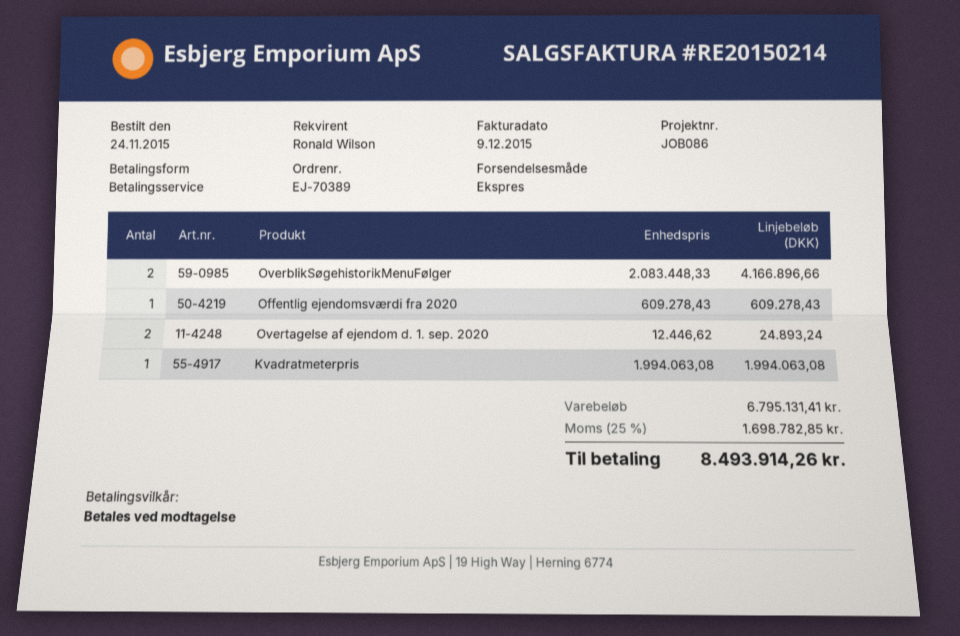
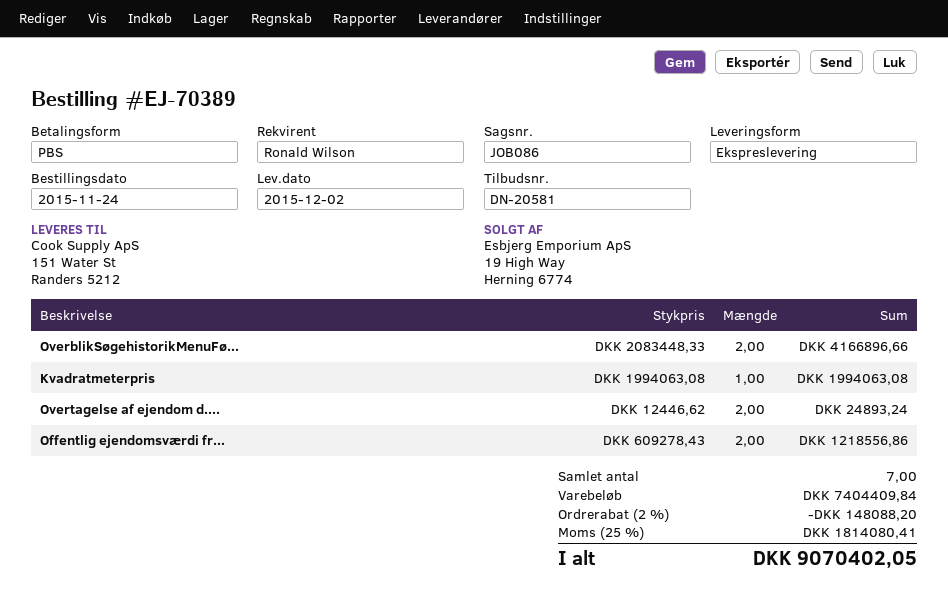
Offentlig ejendomsværdi fra 2020: 1 x 609278.43 = 609278.43 -> 2 x 609278.43 = 1218556.86
subtotal: 6795131.41 -> 7404409.84
discount: none -> 2% = 148088.20
tax: 25% = 1698782.85 -> 25% = 1814080.41
total: 8493914.26 -> 9070402.05

